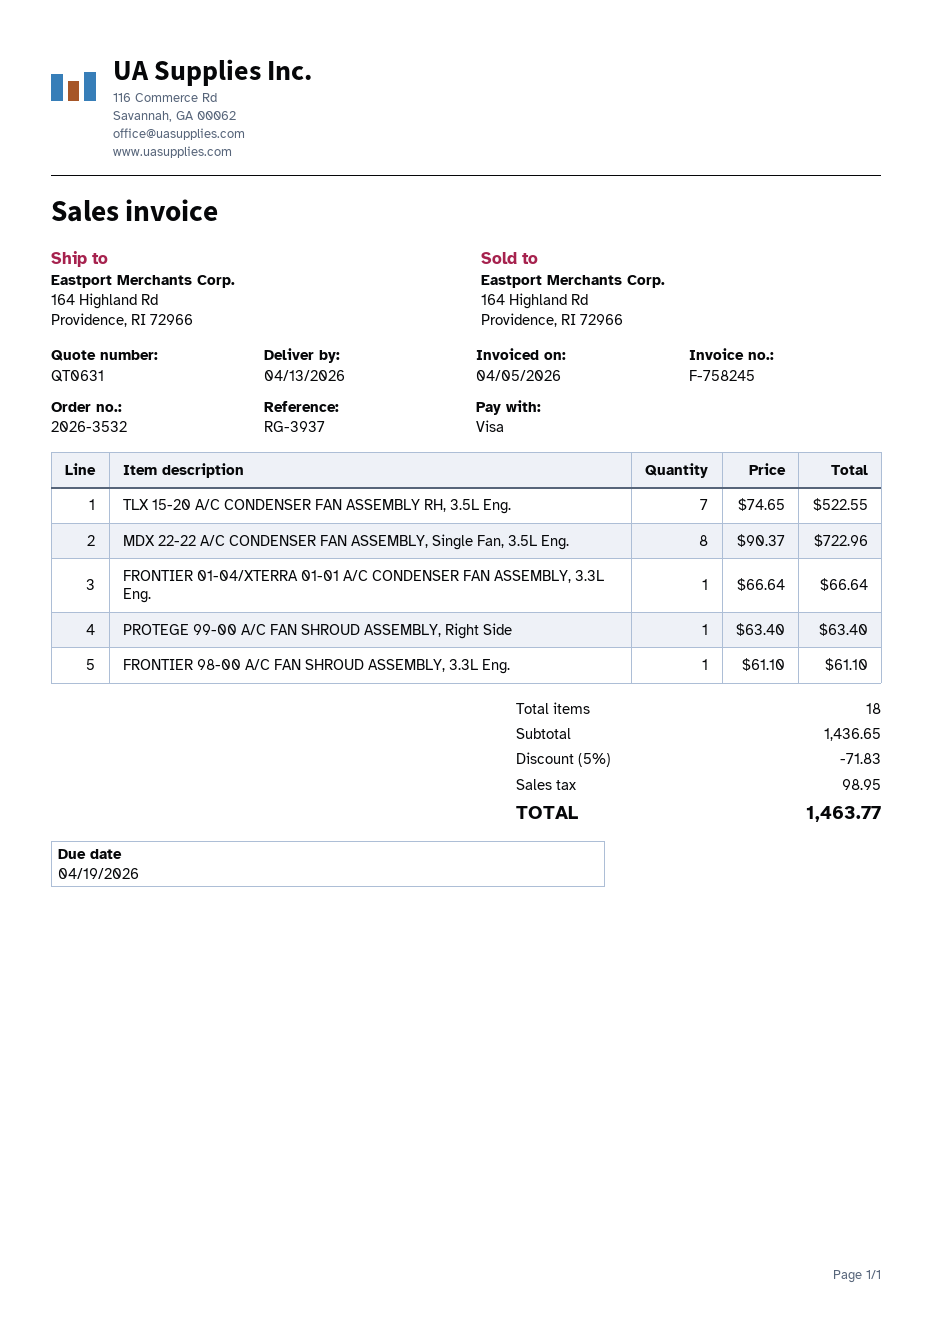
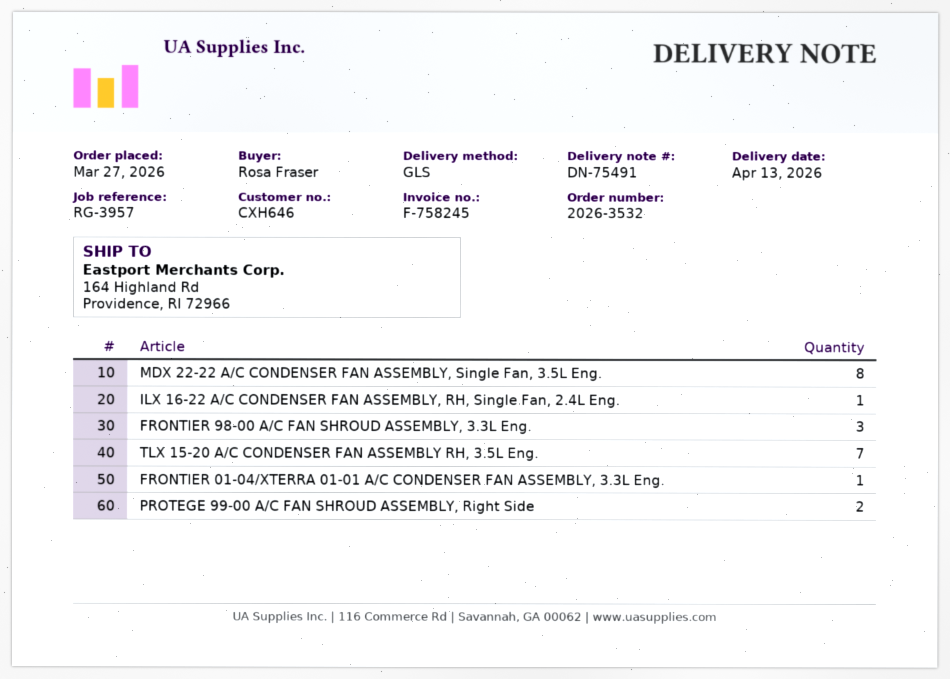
reference: RG-3937 -> RG-3957
PROTEGE 99-00 A/C FAN SHROUD ASSEMBLY, Right Side: 1 -> 2
FRONTIER 98-00 A/C FAN SHROUD ASSEMBLY, 3.3L Eng.: 1 -> 3
ILX 16-22 A/C CONDENSER FAN ASSEMBLY, RH, Single Fan, 2.4L Eng.: none -> 1

